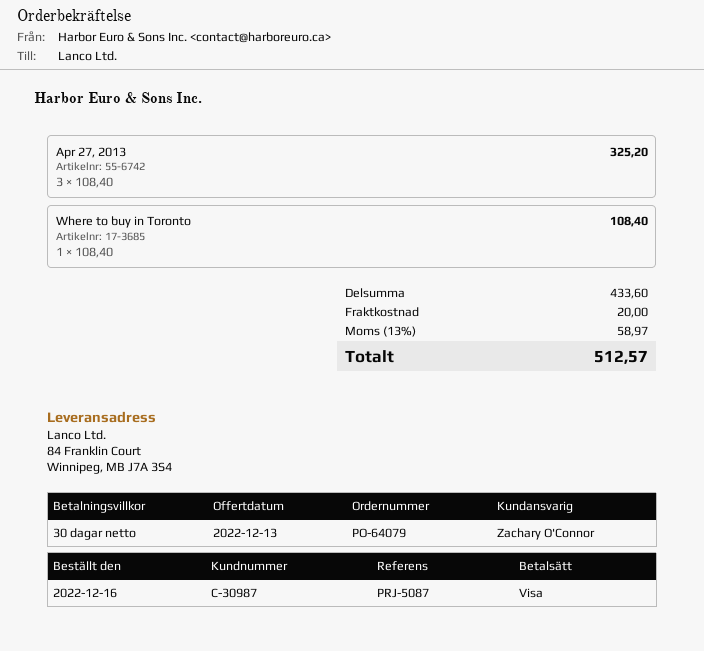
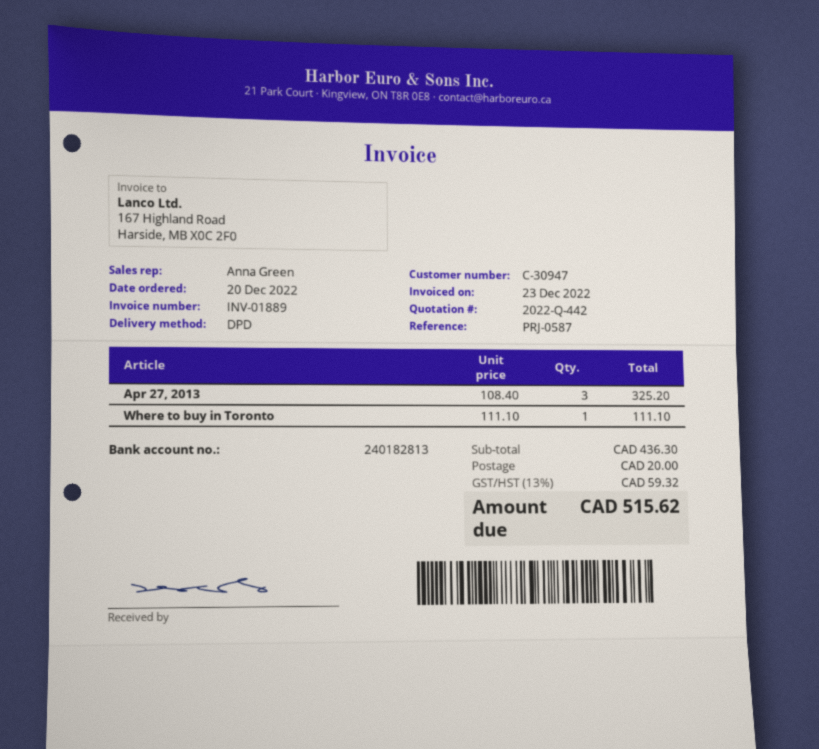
order date: 2022-12-16 -> 2022-12-20
customer number: C-30987 -> C-30947
reference: PRJ-5087 -> PRJ-0587
sales rep: Zachary O'Connor -> Anna Green
Where to buy in Toronto: 1 x 108.40 = 108.40 -> 1 x 111.10 = 111.10
subtotal: 433.60 -> 436.30
tax: 13% = 58.97 -> 13% = 59.32
total: 512.57 -> 515.62

